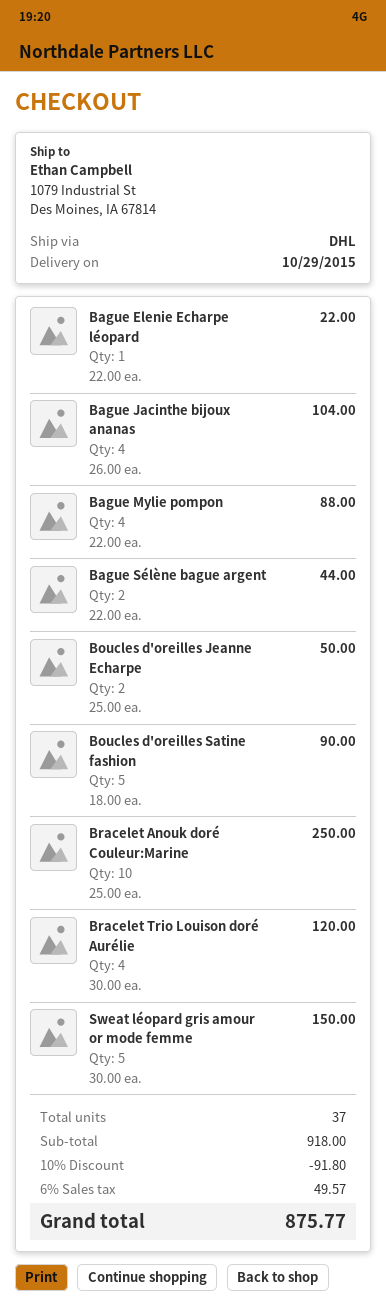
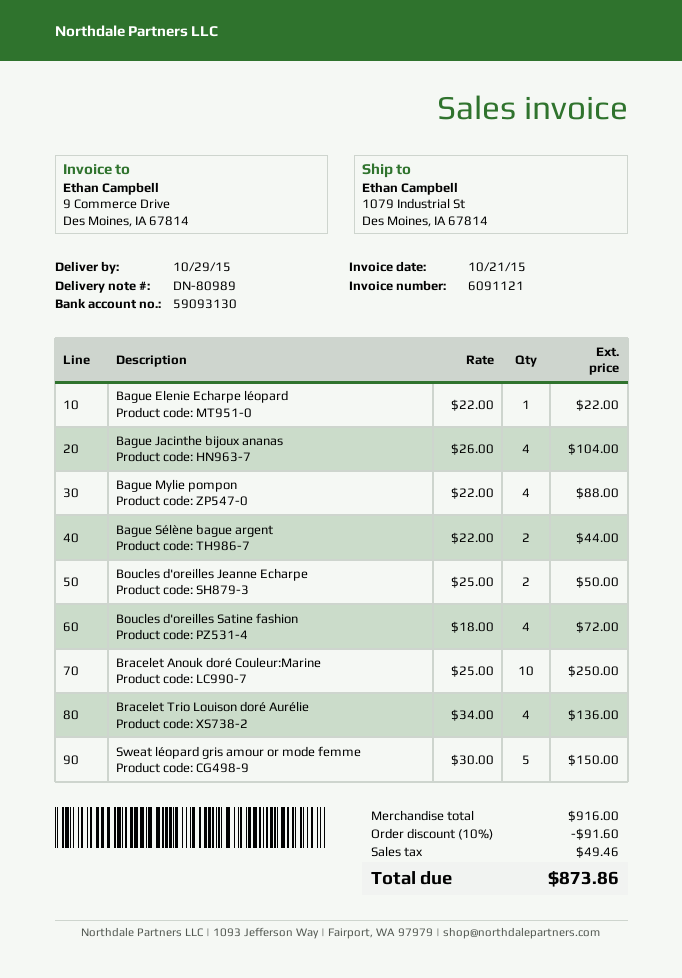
Boucles d'oreilles Satine fashion: 5 x 18.00 = 90.00 -> 4 x 18.00 = 72.00
Bracelet Trio Louison doré Aurélie: 4 x 30.00 = 120.00 -> 4 x 34.00 = 136.00
subtotal: 918.00 -> 916.00
discount: 10% = 91.80 -> 10% = 91.60
tax: 49.57 -> 49.46
total: 875.77 -> 873.86

